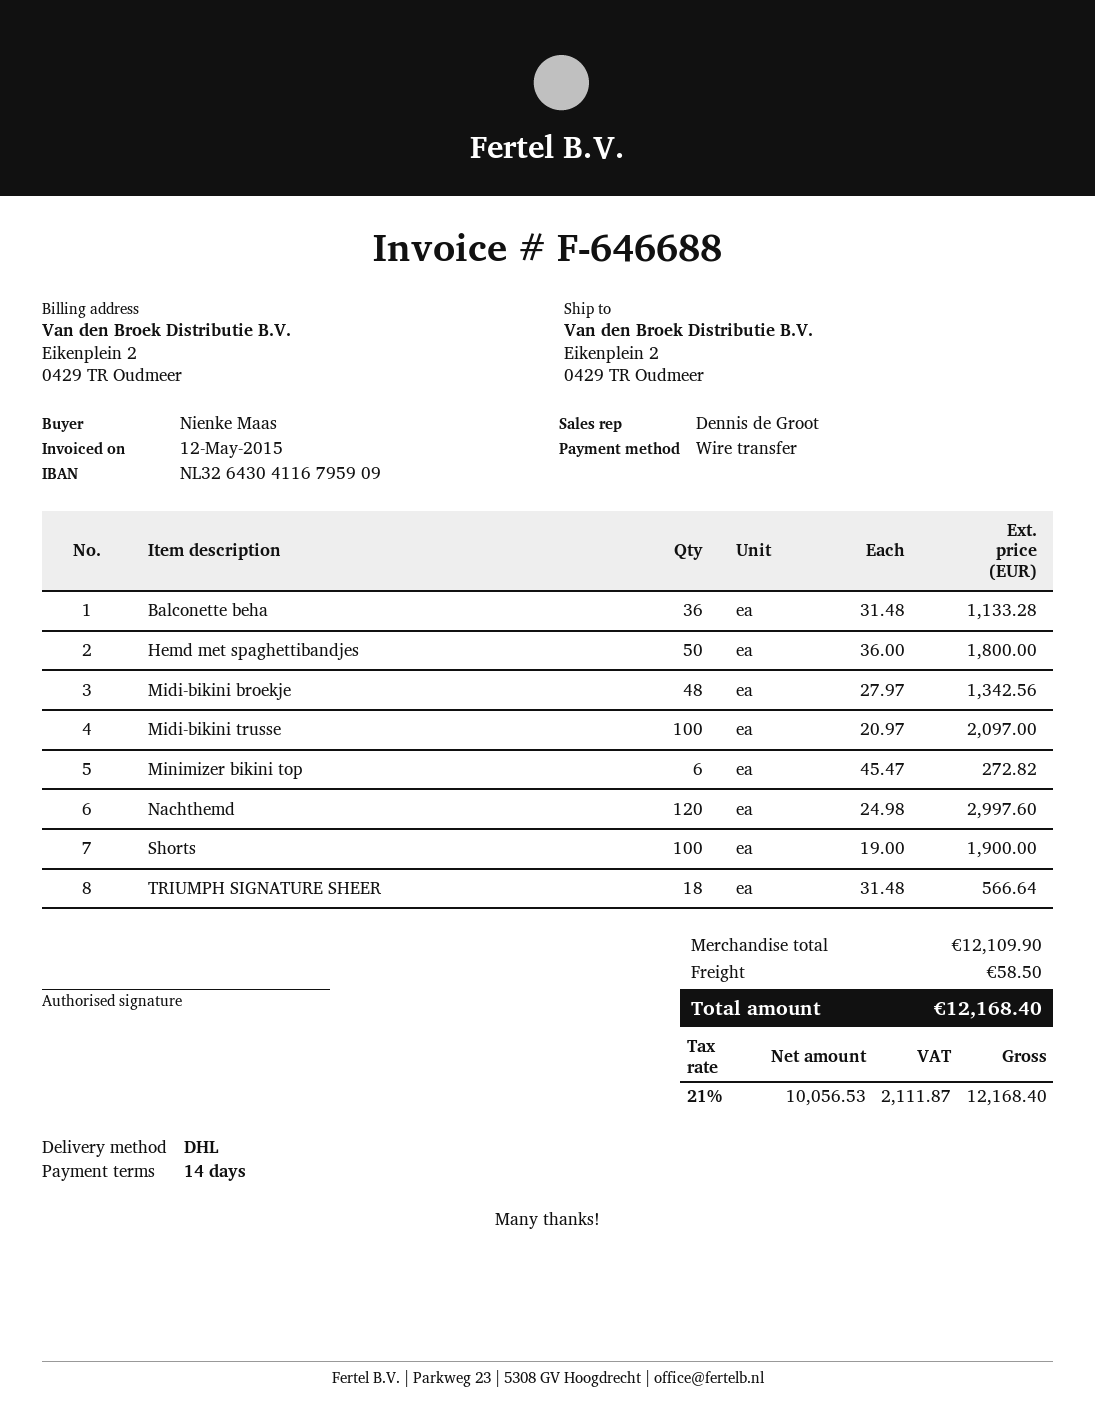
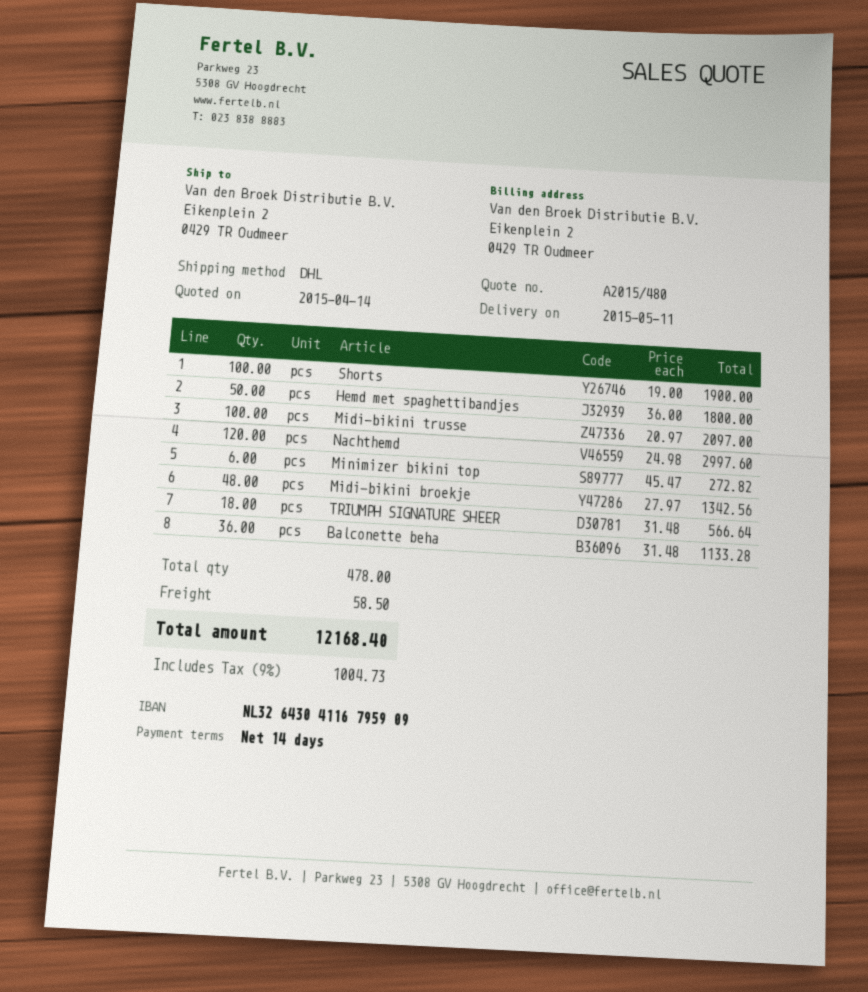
tax: 21% = 2111.87 -> 9% = 1004.73

